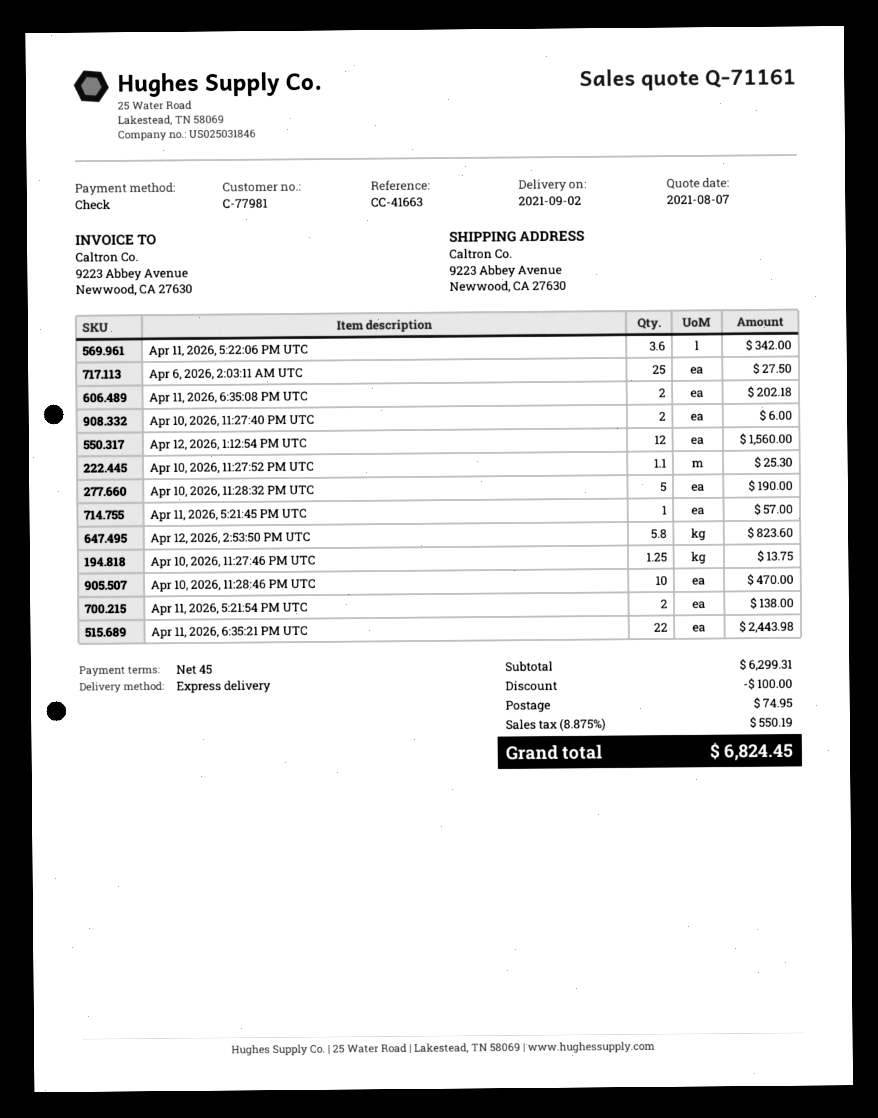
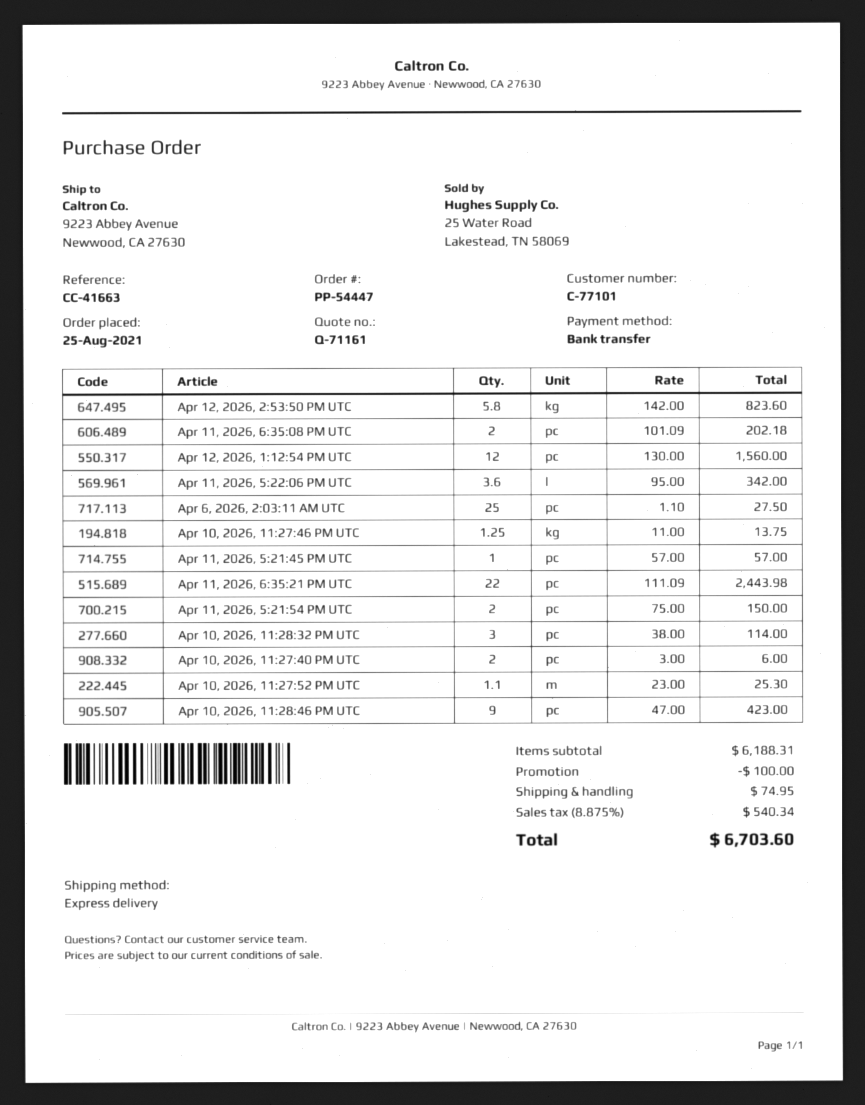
customer number: C-77981 -> C-77101
payment method: cheque -> bank transfer
Apr 10, 2026, 11:28:32 PM UTC: 5 for 190.00 -> 3 for 114.00
Apr 10, 2026, 11:28:46 PM UTC: 10 for 470.00 -> 9 for 423.00
Apr 11, 2026, 5:21:54 PM UTC: 2 for 138.00 -> 2 for 150.00
subtotal: 6299.31 -> 6188.31
tax: 8.875% = 550.19 -> 8.875% = 540.34
total: 6824.45 -> 6703.60

